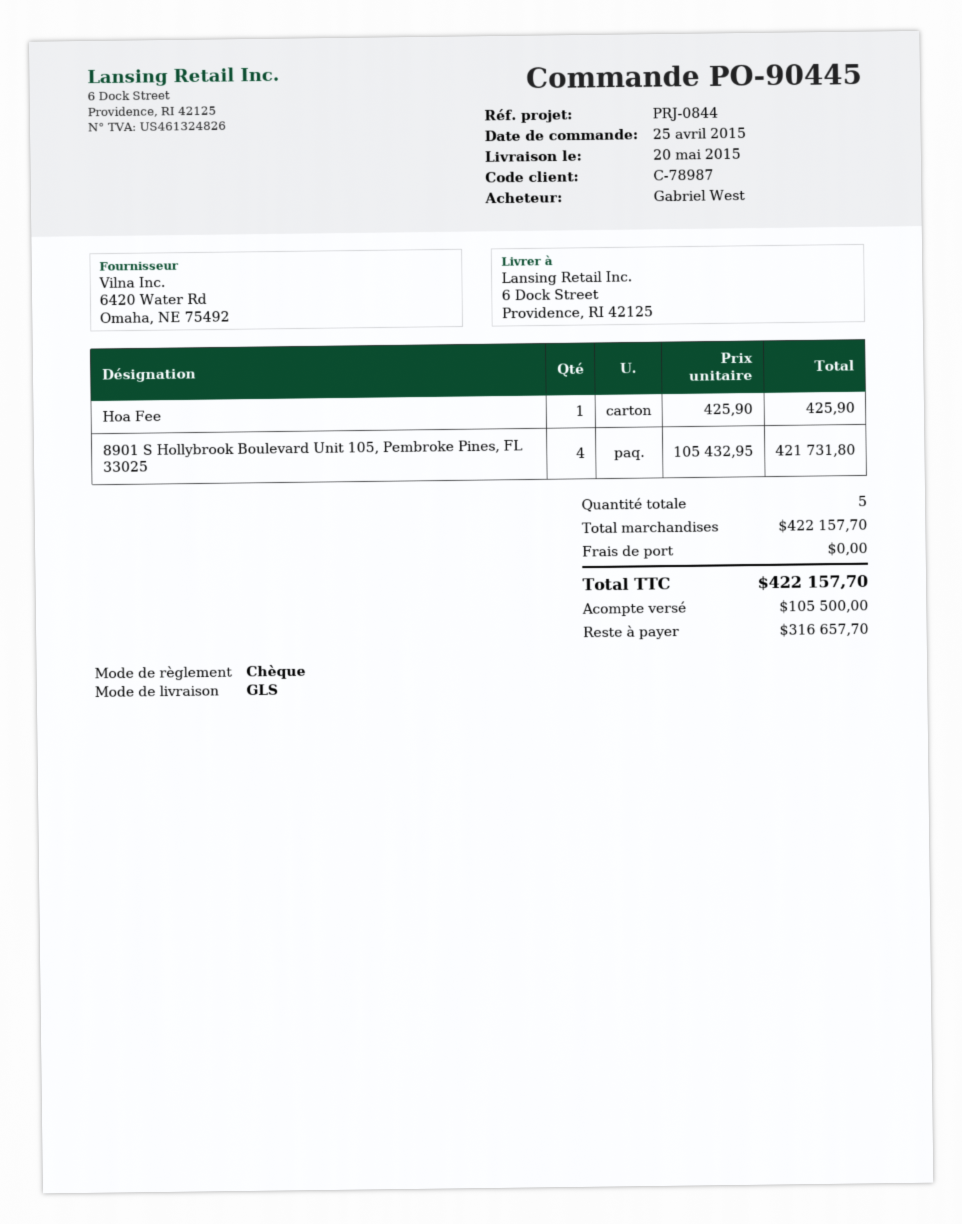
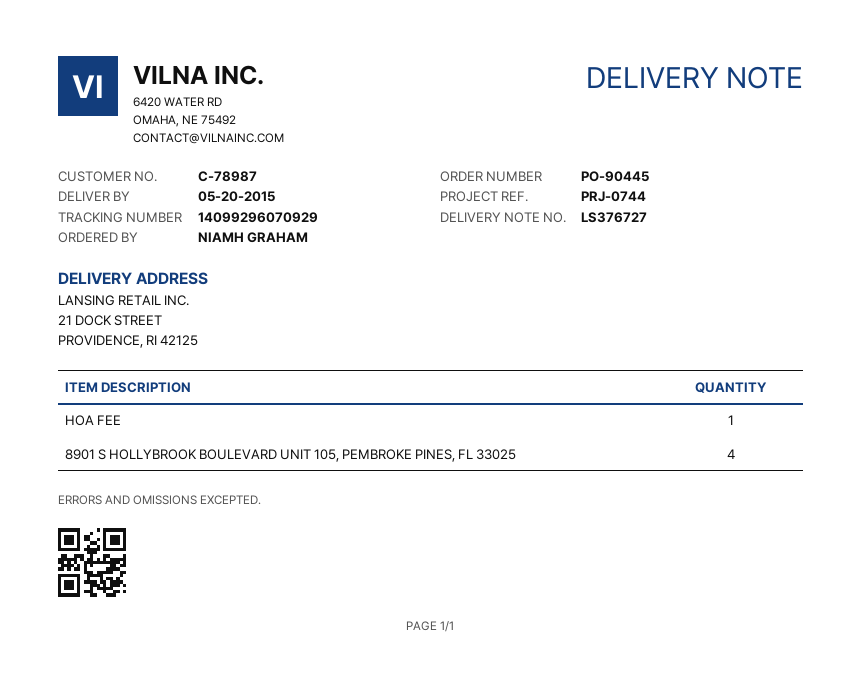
reference: PRJ-0844 -> PRJ-0744
ordered by: Gabriel West -> NIAMH GRAHAM
ship to: 6 Dock Street, Providence, RI 42125 -> 21 DOCK STREET, PROVIDENCE, RI 42125

